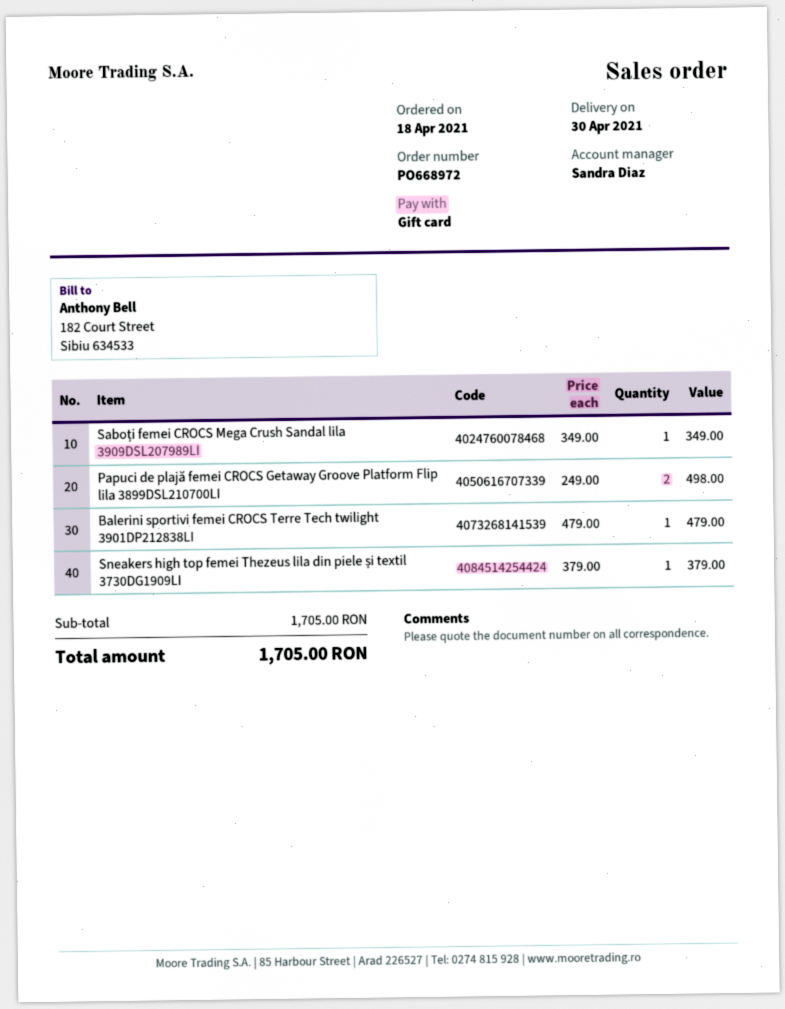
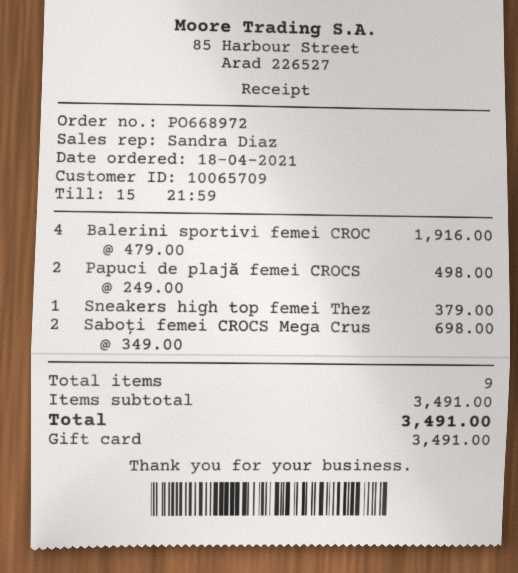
Saboți femei CROCS Mega Crush Sandal lila 3909DSL207989LI: 1 x 349.00 = 349.00 -> 2 x 349.00 = 698.00
Balerini sportivi femei CROCS Terre Tech twilight 3901DP212838LI: 1 x 479.00 = 479.00 -> 4 x 479.00 = 1916.00
subtotal: 1705.00 -> 3491.00
total: 1705.00 -> 3491.00

